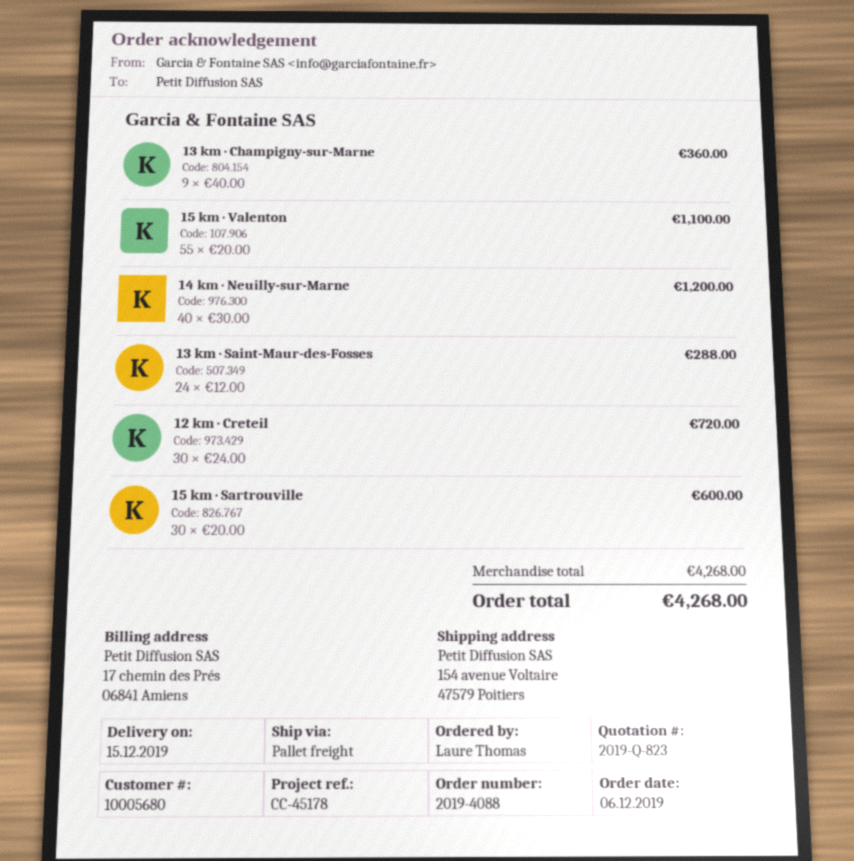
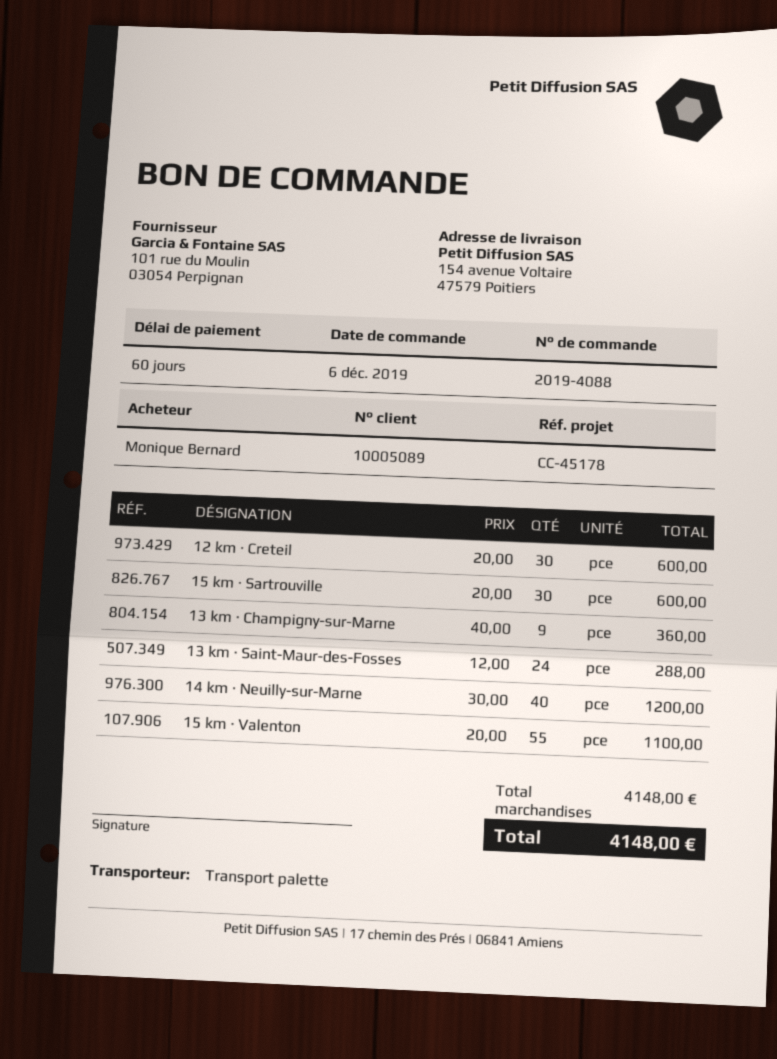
customer number: 10005680 -> 10005089
ordered by: Laure Thomas -> Monique Bernard
12 km · Creteil: 30 x 24.00 = 720.00 -> 30 x 20.00 = 600.00
subtotal: 4268.00 -> 4148.00
total: 4268.00 -> 4148.00

